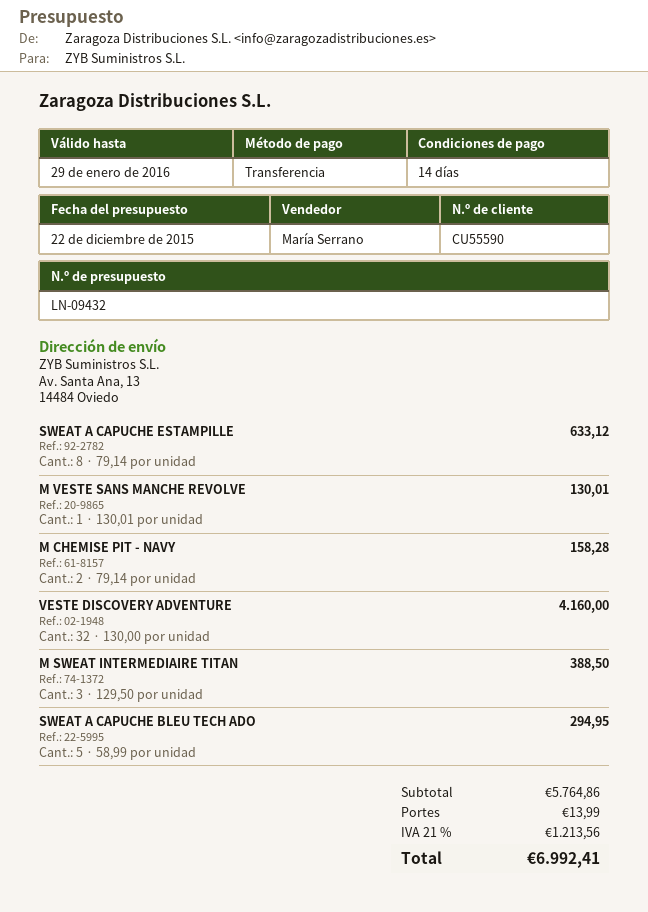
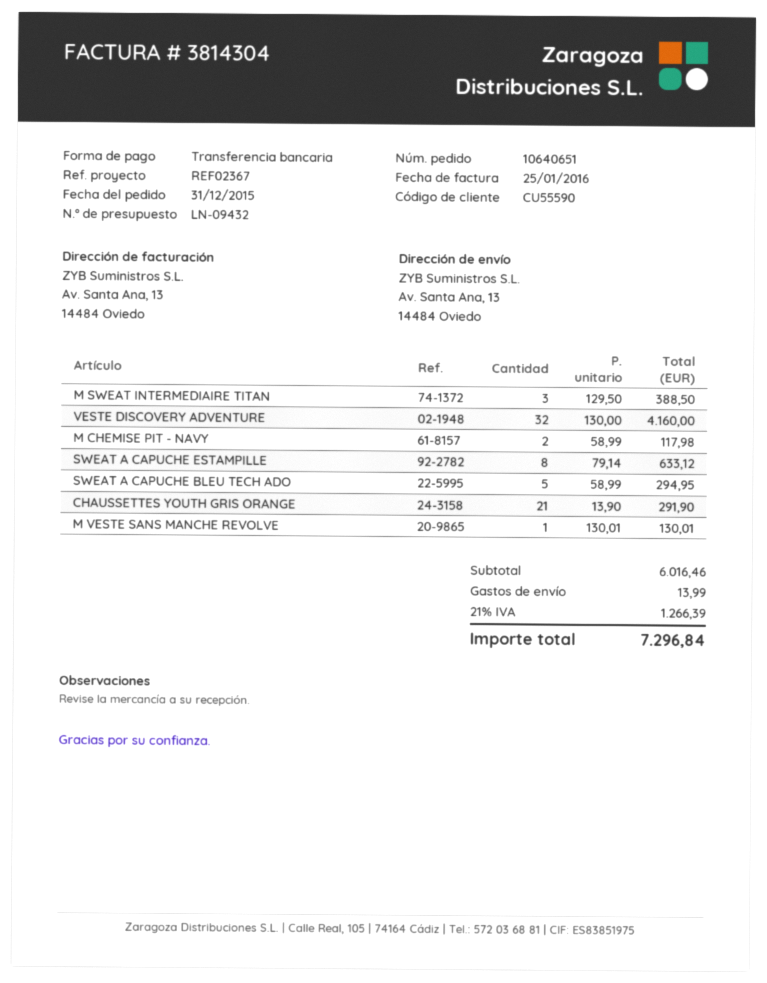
M CHEMISE PIT - NAVY: 2 x 79.14 = 158.28 -> 2 x 58.99 = 117.98
CHAUSSETTES YOUTH GRIS ORANGE: none -> 21 x 13.90 = 291.90
subtotal: 5764.86 -> 6016.46
tax: 21% = 1213.56 -> 21% = 1266.39
total: 6992.41 -> 7296.84

